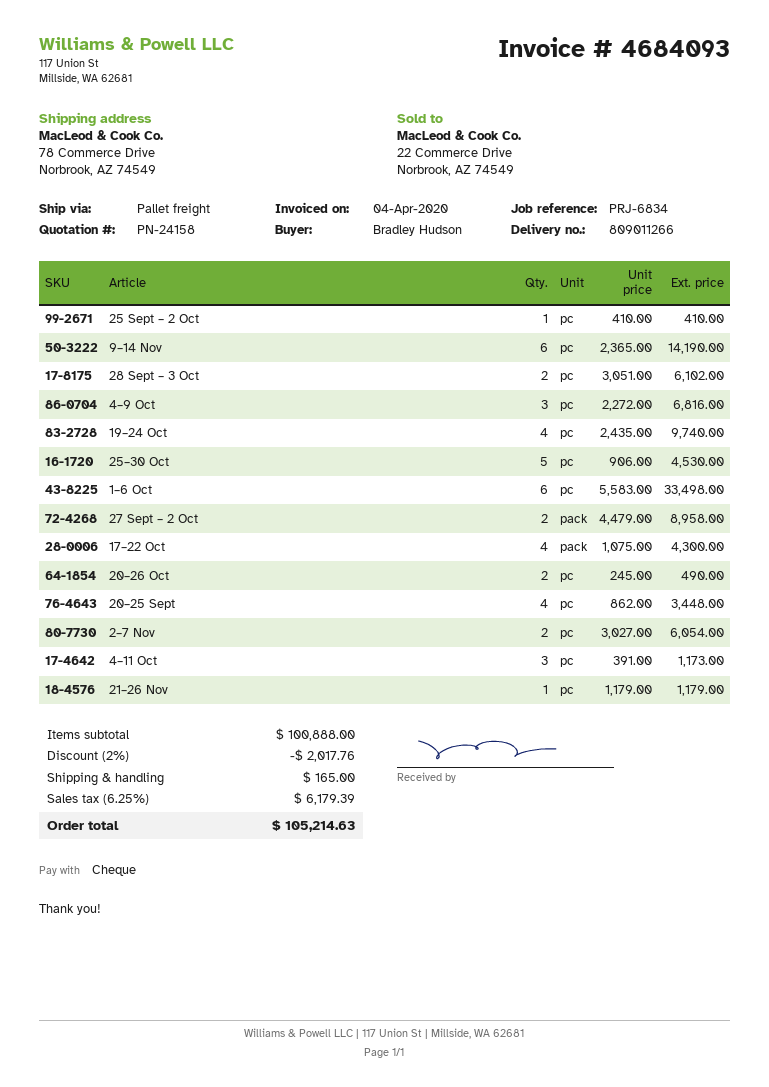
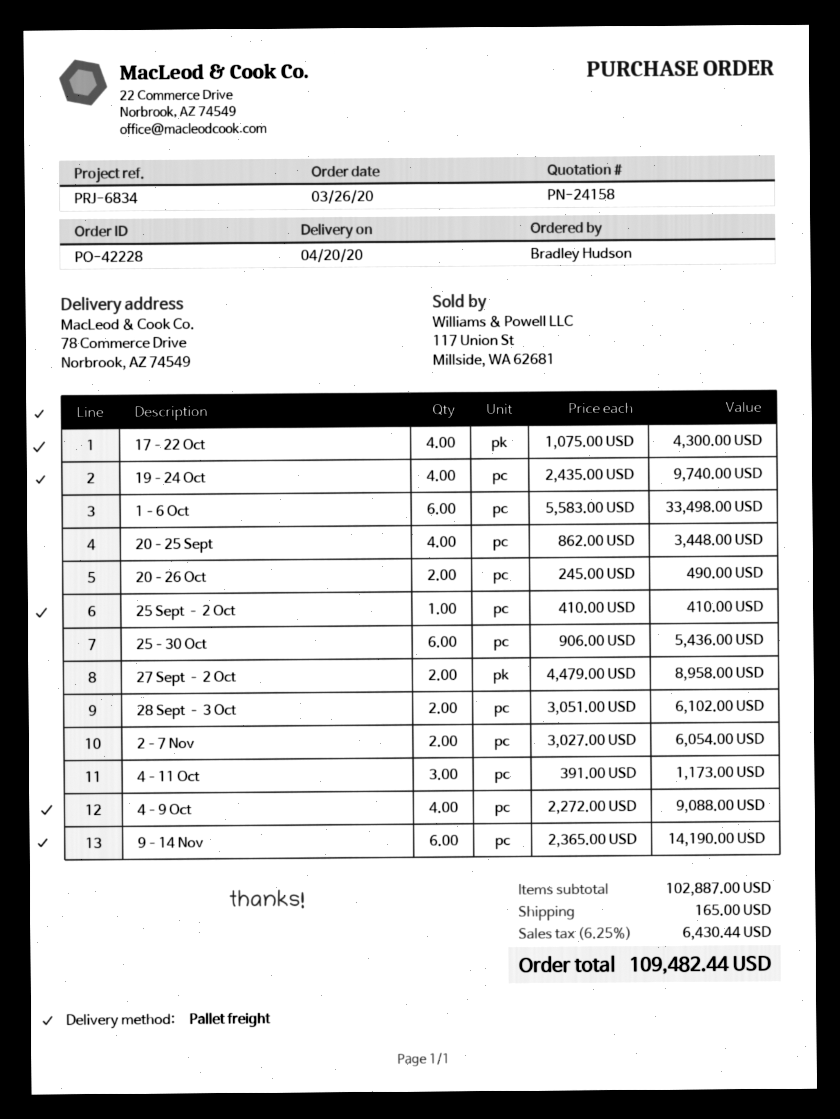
4–9 Oct: 3 x 2272.00 = 6816.00 -> 4 x 2272.00 = 9088.00
25–30 Oct: 5 x 906.00 = 4530.00 -> 6 x 906.00 = 5436.00
21–26 Nov: 1 x 1179.00 = 1179.00 -> none
subtotal: 100888.00 -> 102887.00
discount: 2% = 2017.76 -> none
tax: 6.25% = 6179.39 -> 6.25% = 6430.44
total: 105214.63 -> 109482.44

